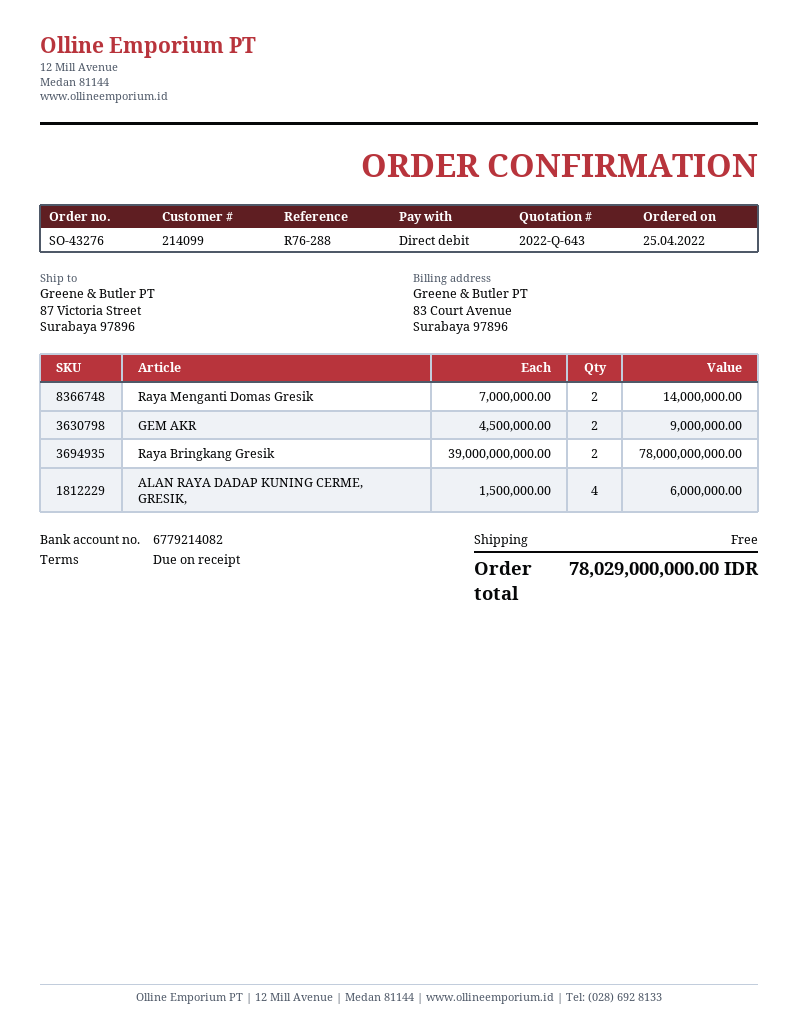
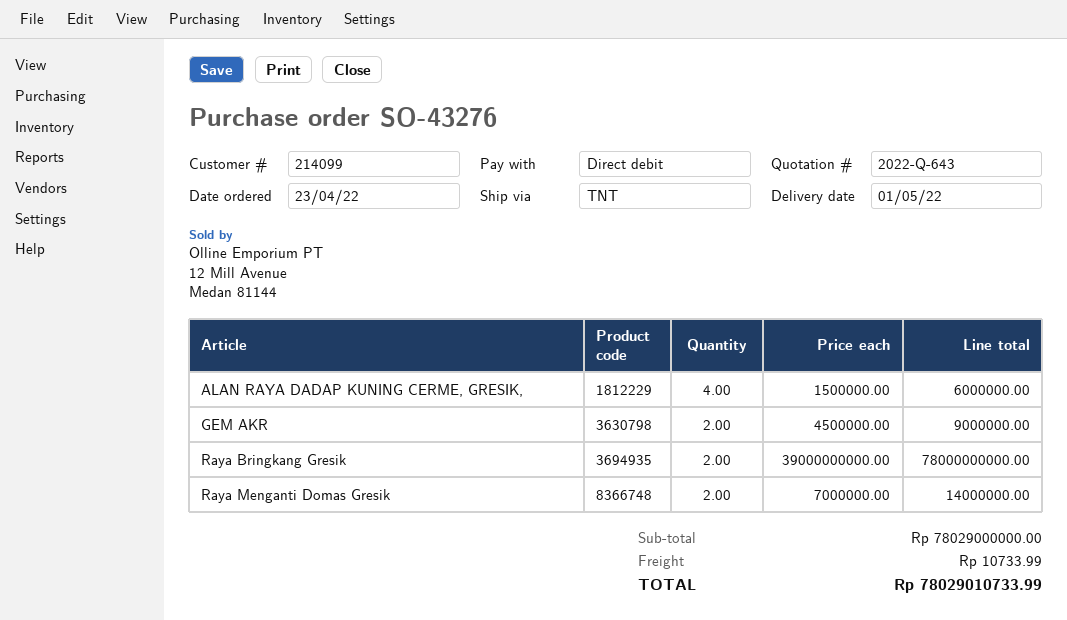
order date: 2022-04-25 -> 2022-04-23
shipping: 0.00 -> 10733.99
total: 78029000000.00 -> 78029010733.99

